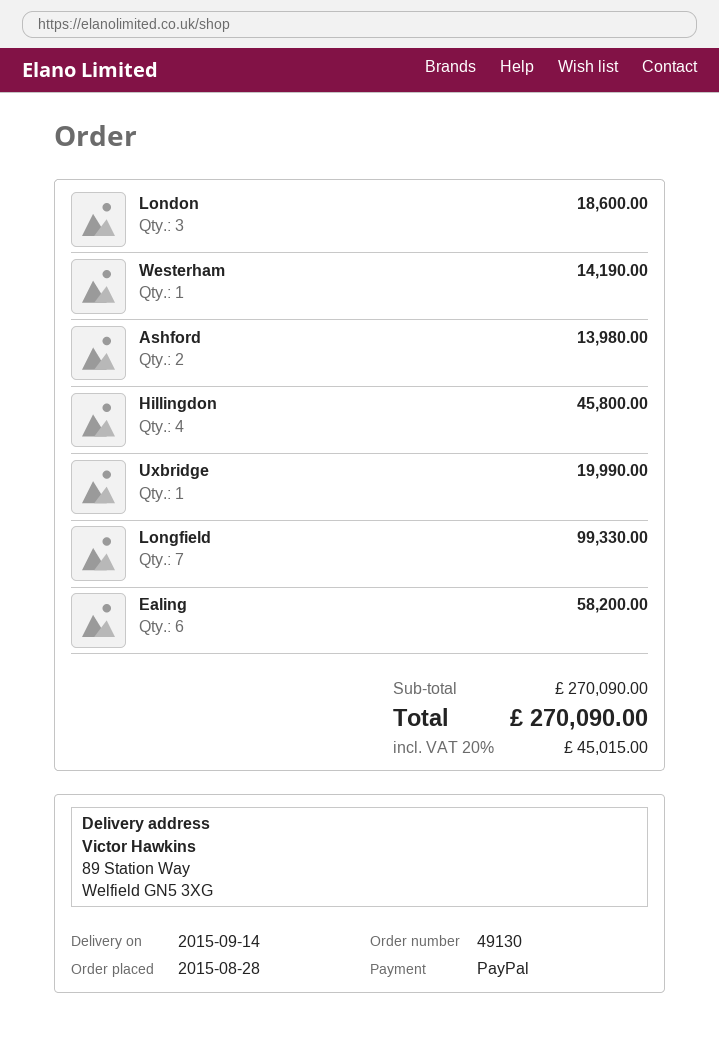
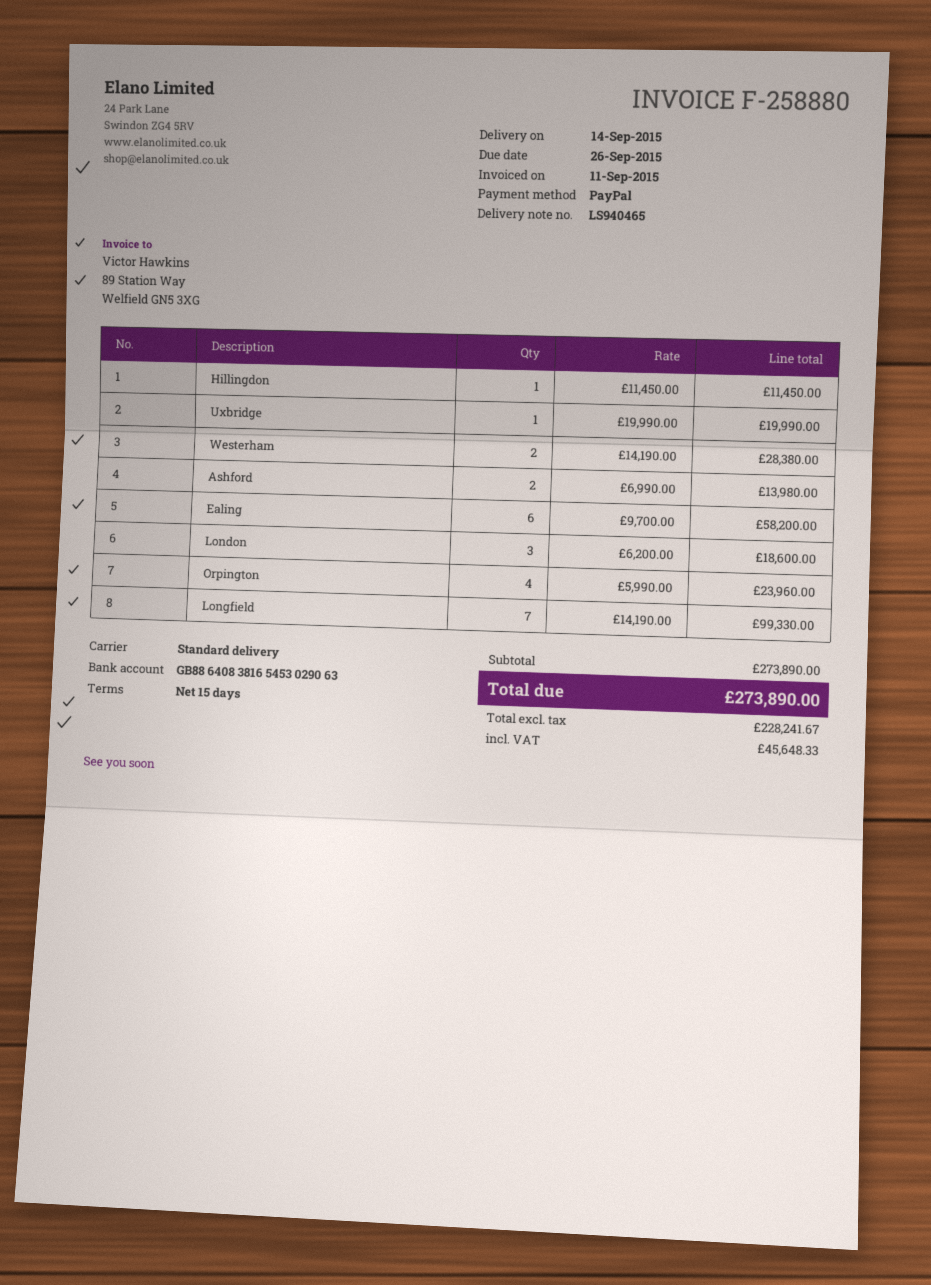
Westerham: 1 for 14190.00 -> 2 for 28380.00
Hillingdon: 4 for 45800.00 -> 1 for 11450.00
Orpington: none -> 4 for 23960.00
subtotal: 270090.00 -> 273890.00
tax: 45015.00 -> 45648.33
total: 270090.00 -> 273890.00

